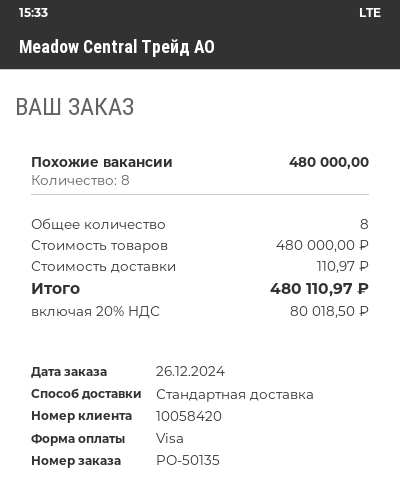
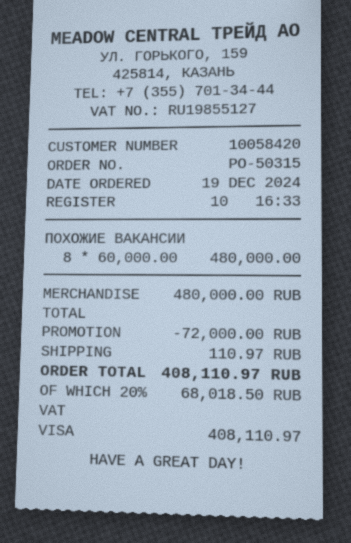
order number: PO-50135 -> PO-50315
order date: 2024-12-26 -> 2024-12-19
discount: none -> 72000.00
tax: 20% = 80018.50 -> 20% = 68018.50
total: 480110.97 -> 408110.97

